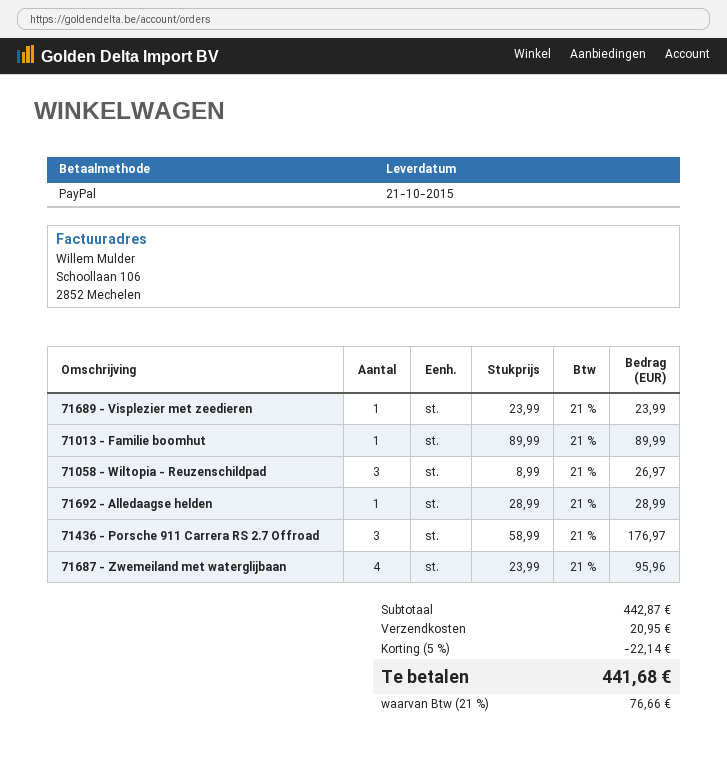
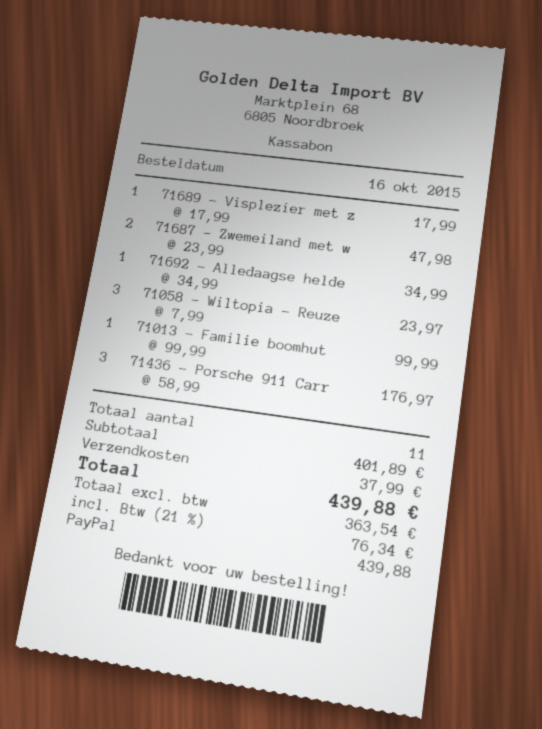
71689 - Visplezier met zeedieren: 1 x 23.99 = 23.99 -> 1 x 17.99 = 17.99
71013 - Familie boomhut: 1 x 89.99 = 89.99 -> 1 x 99.99 = 99.99
71058 - Wiltopia - Reuzenschildpad: 3 x 8.99 = 26.97 -> 3 x 7.99 = 23.97
71692 - Alledaagse helden: 1 x 28.99 = 28.99 -> 1 x 34.99 = 34.99
71687 - Zwemeiland met waterglijbaan: 4 x 23.99 = 95.96 -> 2 x 23.99 = 47.98
subtotal: 442.87 -> 401.89
discount: 5% = 22.14 -> none
shipping: 20.95 -> 37.99
tax: 21% = 76.66 -> 21% = 76.34
total: 441.68 -> 439.88

